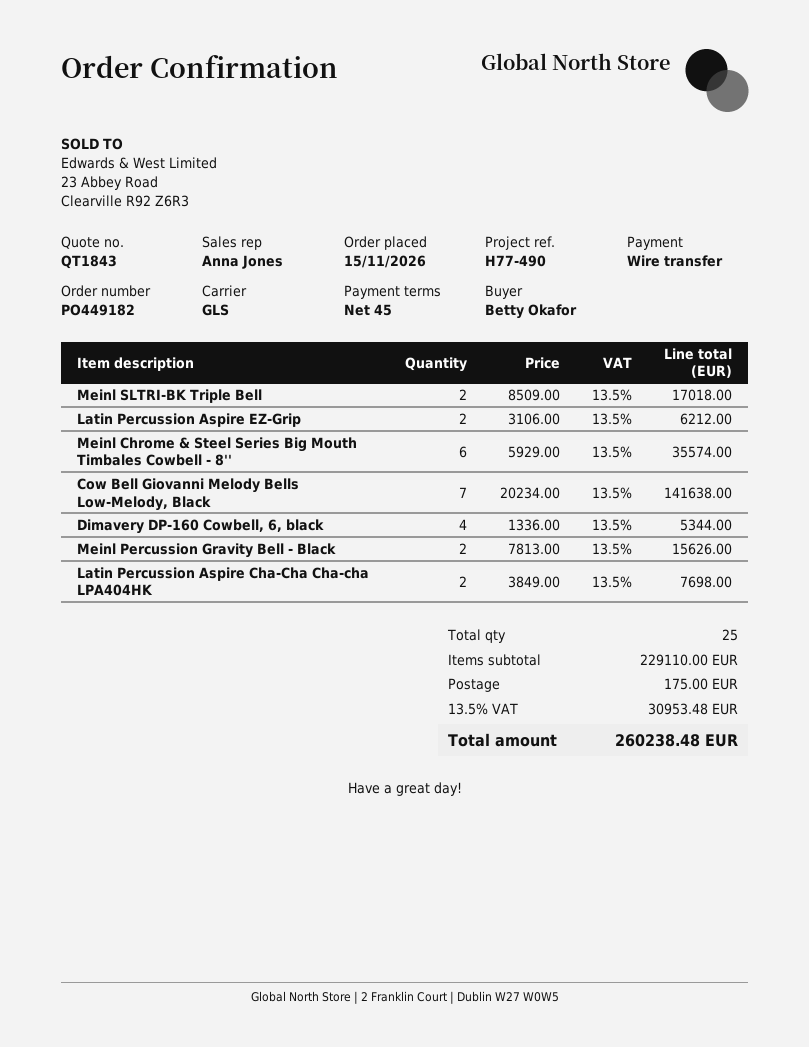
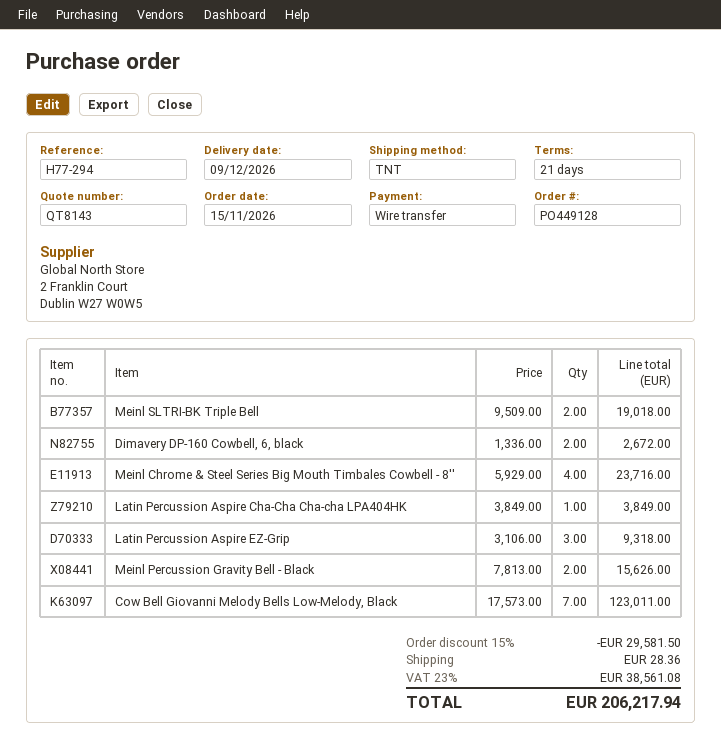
quote number: QT1843 -> QT8143
order number: PO449182 -> PO449128
payment terms: 45 days -> 21 days
reference: H77-490 -> H77-294
shipping method: GLS -> TNT
Meinl SLTRI-BK Triple Bell: 2 x 8509.00 = 17018.00 -> 2 x 9509.00 = 19018.00
Latin Percussion Aspire EZ-Grip: 2 x 3106.00 = 6212.00 -> 3 x 3106.00 = 9318.00
Meinl Chrome & Steel Series Big Mouth Timbales Cowbell - 8'': 6 x 5929.00 = 35574.00 -> 4 x 5929.00 = 23716.00
Cow Bell Giovanni Melody Bells Low-Melody, Black: 7 x 20234.00 = 141638.00 -> 7 x 17573.00 = 123011.00
Dimavery DP-160 Cowbell, 6, black: 4 x 1336.00 = 5344.00 -> 2 x 1336.00 = 2672.00
Latin Percussion Aspire Cha-Cha Cha-cha LPA404HK: 2 x 3849.00 = 7698.00 -> 1 x 3849.00 = 3849.00
discount: none -> 15% = 29581.50
shipping: 175.00 -> 28.36
tax: 13.5% = 30953.48 -> 23% = 38561.08
total: 260238.48 -> 206217.94

